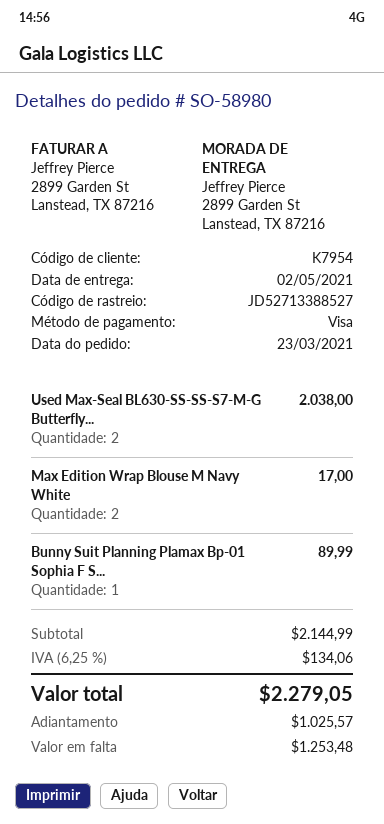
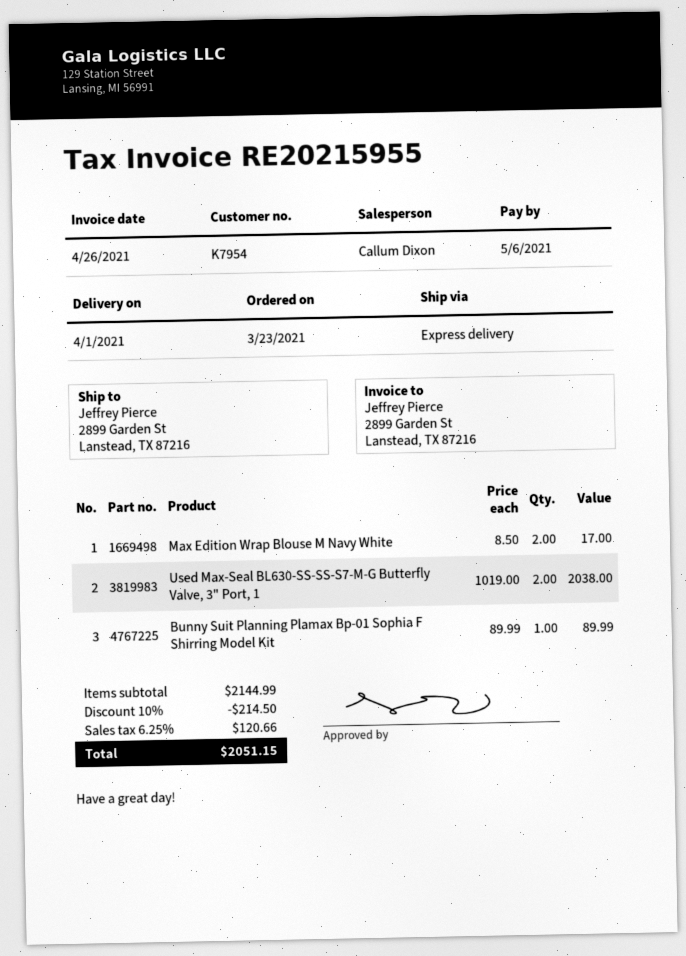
delivery date: 2021-05-02 -> 2021-04-01
discount: none -> 10% = 214.50
tax: 6.25% = 134.06 -> 6.25% = 120.66
total: 2279.05 -> 2051.15

